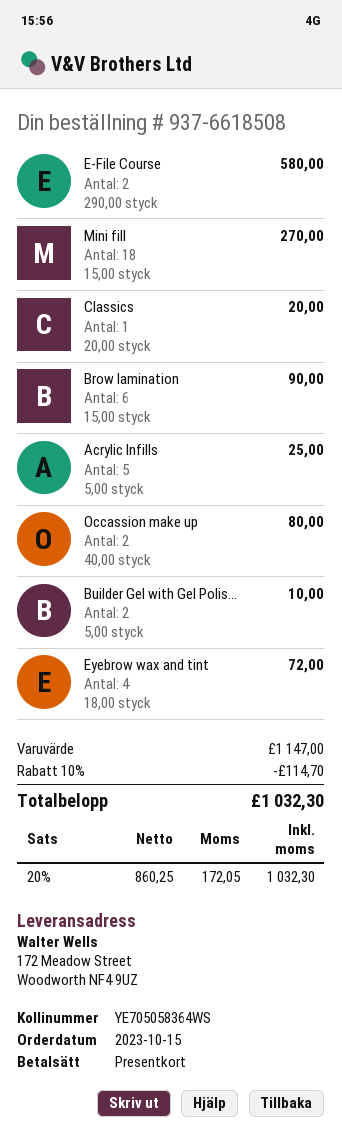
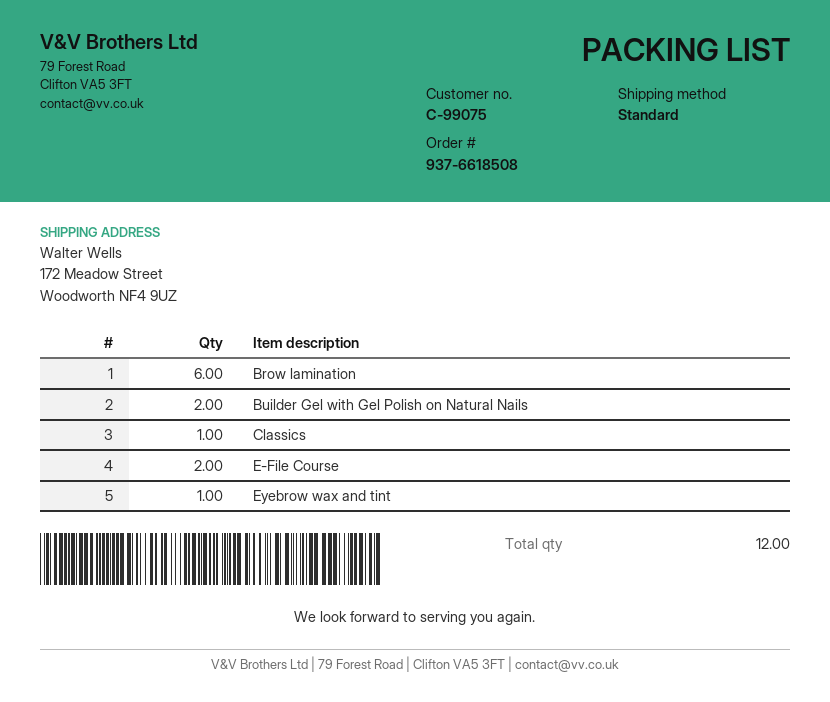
Mini fill: 18 -> none
Acrylic Infills: 5 -> none
Occassion make up: 2 -> none
Eyebrow wax and tint: 4 -> 1

